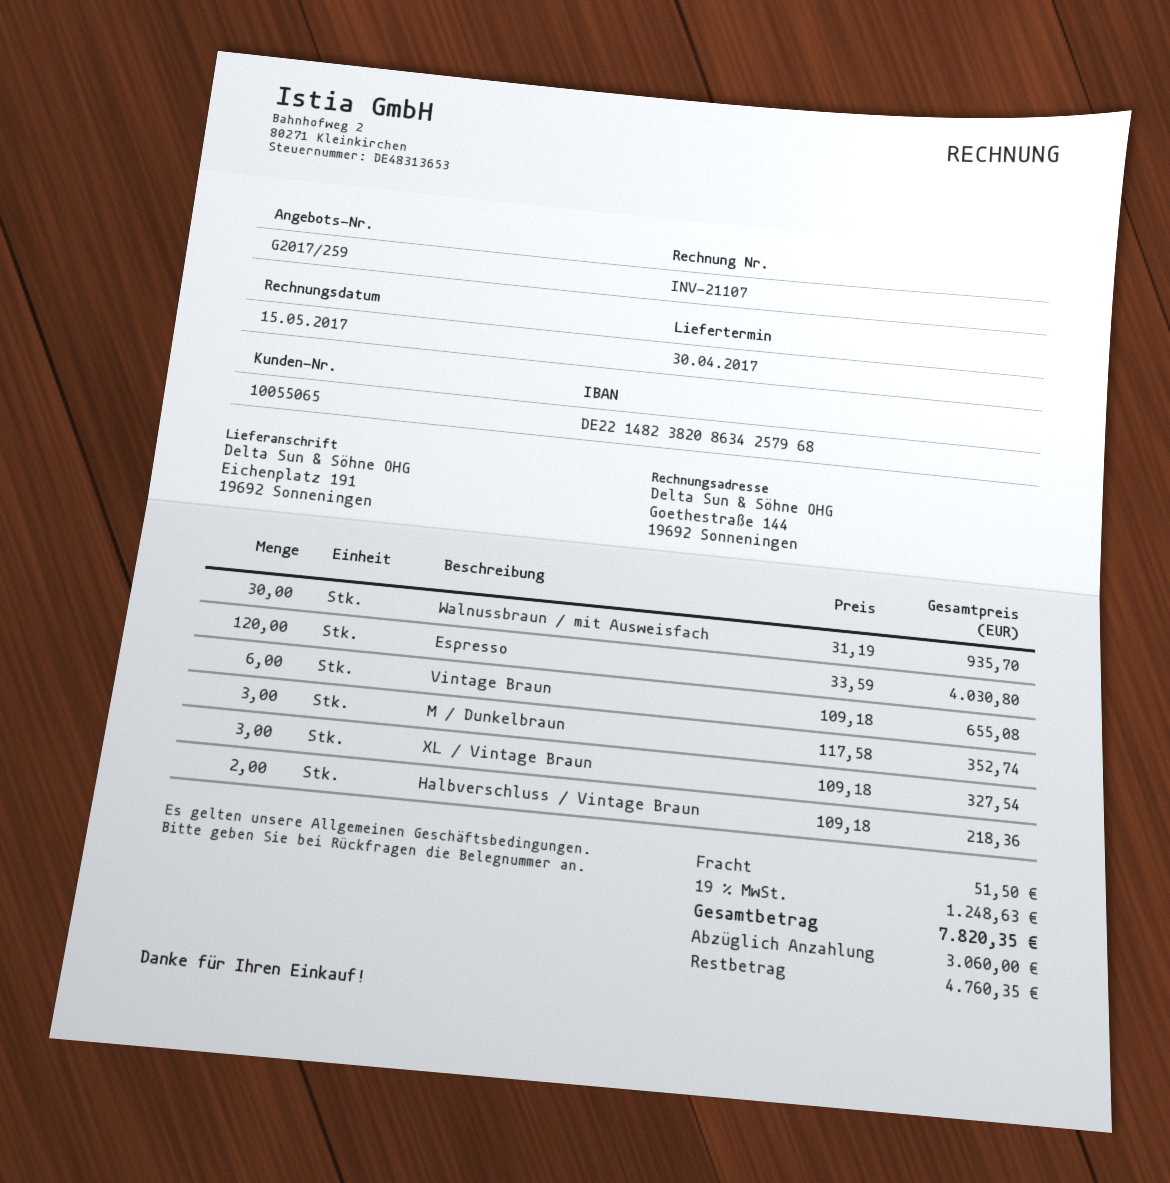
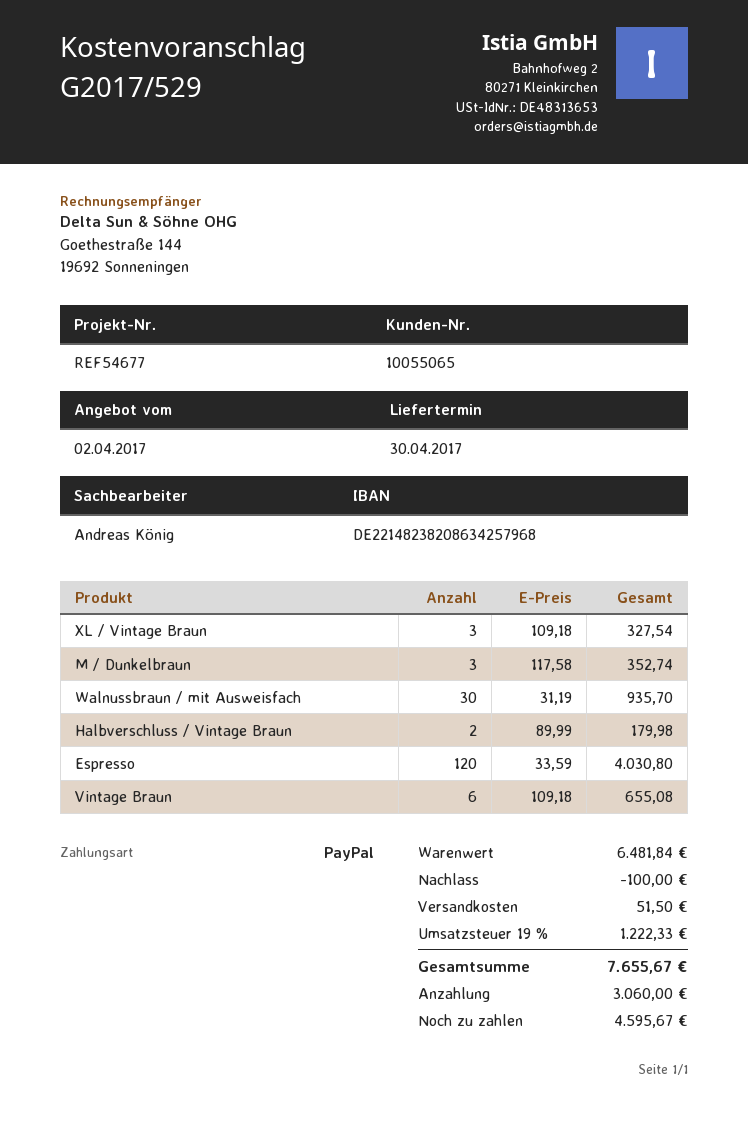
quote number: G2017/259 -> G2017/529
Halbverschluss / Vintage Braun: 2 x 109.18 = 218.36 -> 2 x 89.99 = 179.98
discount: none -> 100.00
tax: 19% = 1248.63 -> 19% = 1222.33
total: 7820.35 -> 7655.67
balance: 4760.35 -> 4595.67

